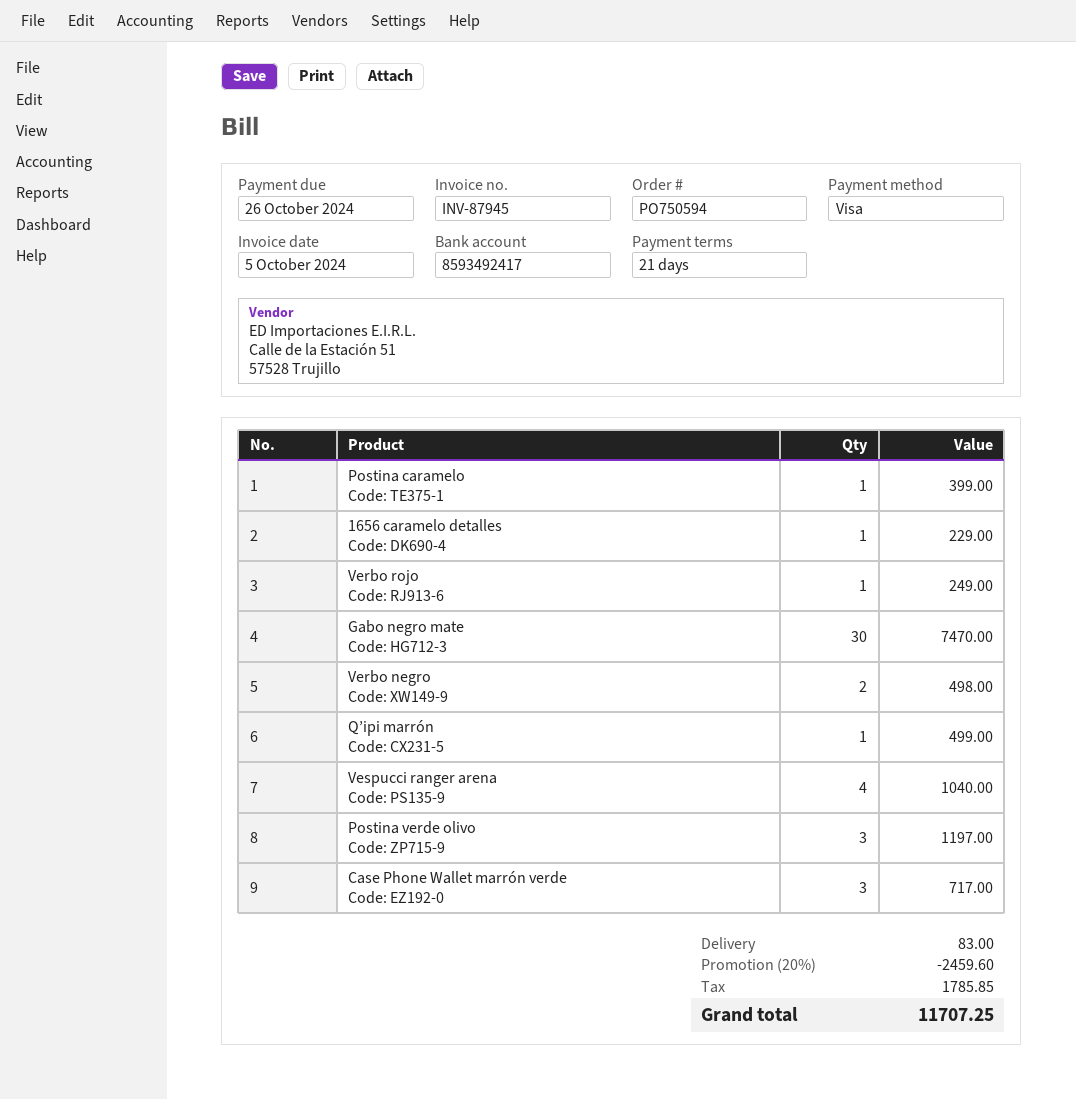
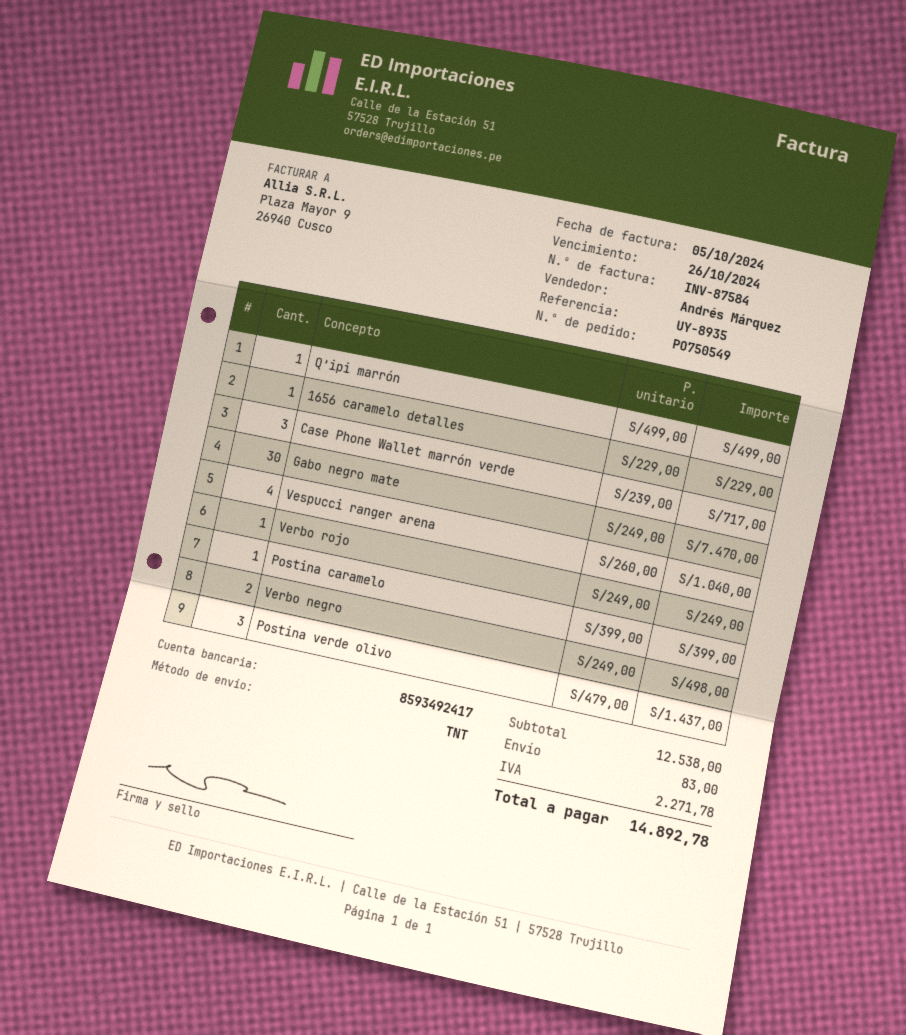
order number: PO750594 -> PO750549
invoice number: INV-87945 -> INV-87584
Postina verde olivo: 3 for 1197.00 -> 3 for 1437.00
discount: 20% = 2459.60 -> none
tax: 1785.85 -> 2271.78
total: 11707.25 -> 14892.78

